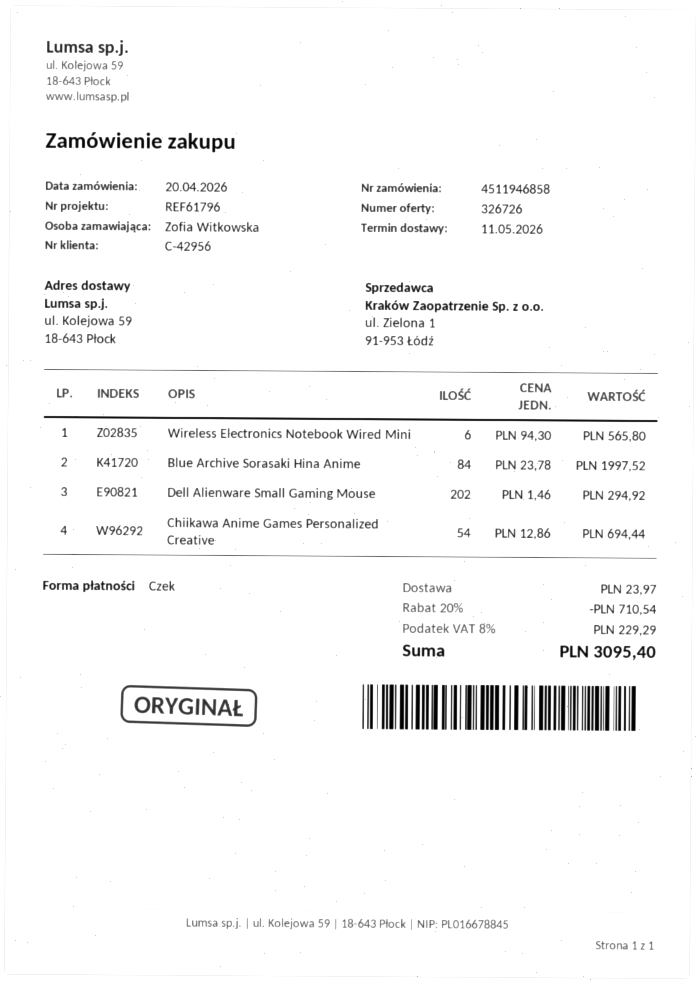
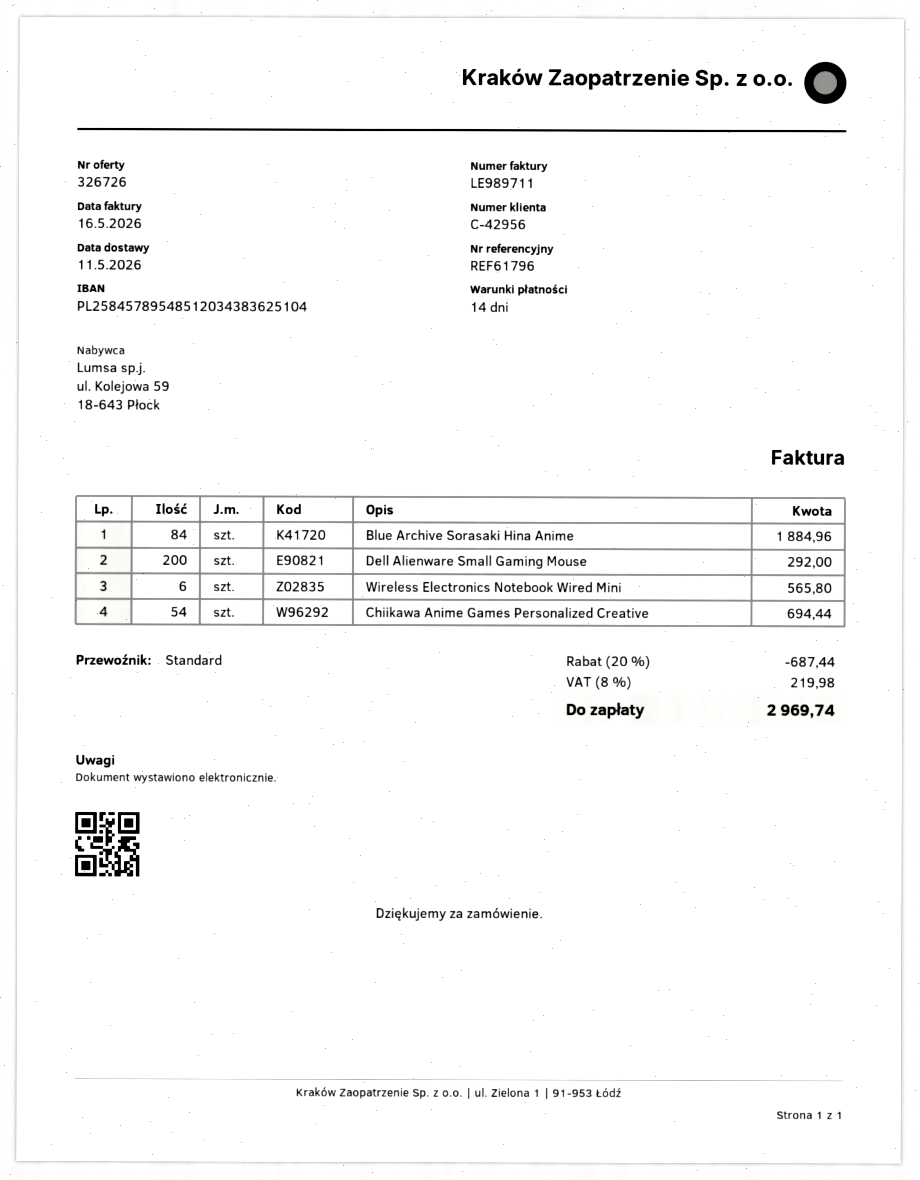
Blue Archive Sorasaki Hina Anime: 84 for 1997.52 -> 84 for 1884.96
Dell Alienware Small Gaming Mouse: 202 for 294.92 -> 200 for 292.00
discount: 20% = 710.54 -> 20% = 687.44
shipping: 23.97 -> none
tax: 8% = 229.29 -> 8% = 219.98
total: 3095.40 -> 2969.74

